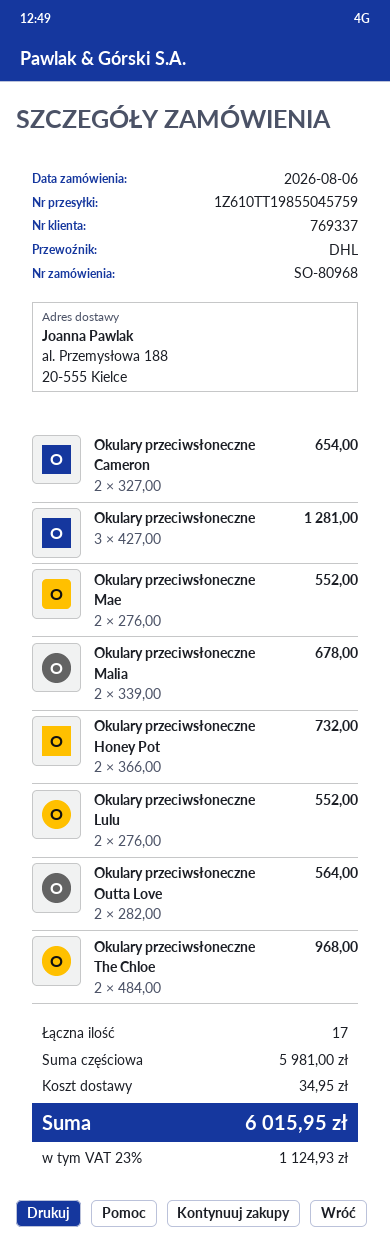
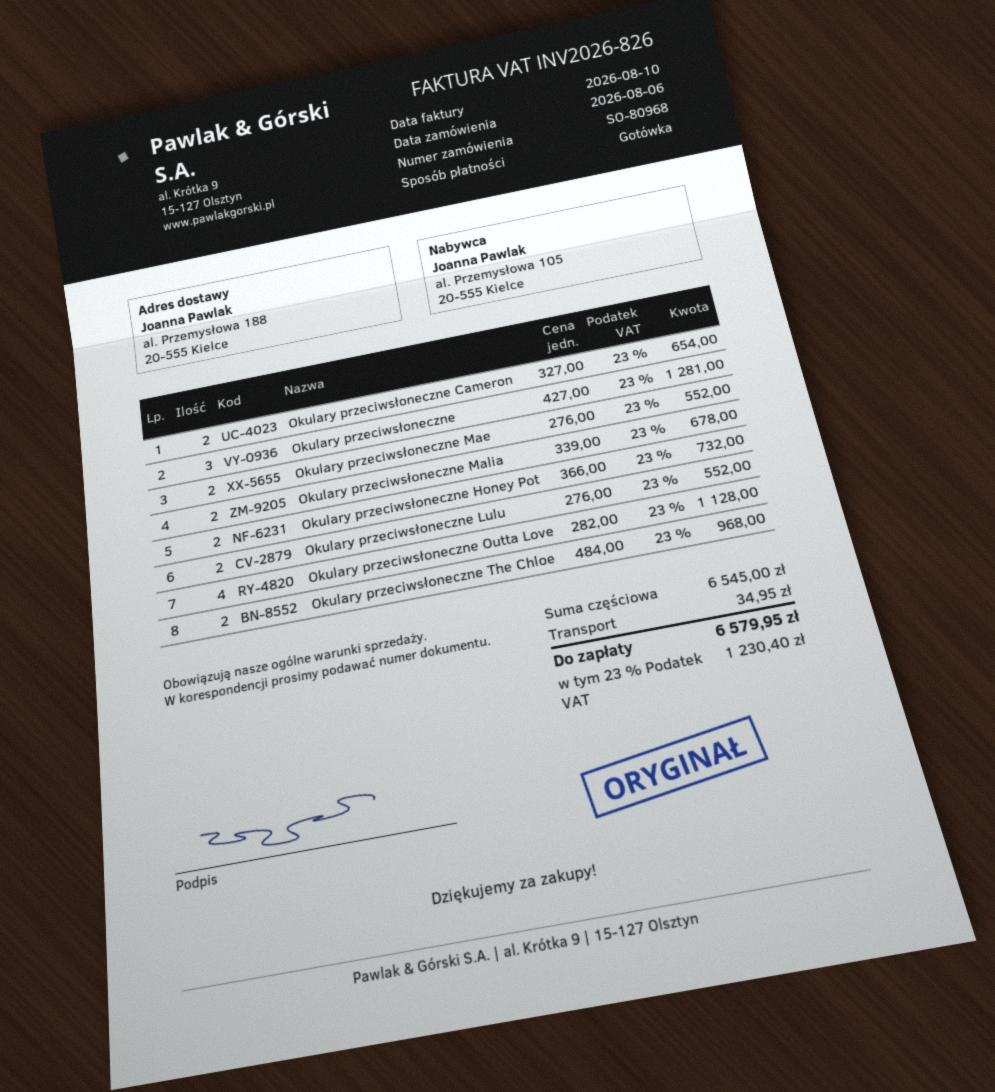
Okulary przeciwsłoneczne Outta Love: 2 x 282.00 = 564.00 -> 4 x 282.00 = 1128.00
subtotal: 5981.00 -> 6545.00
tax: 23% = 1124.93 -> 23% = 1230.40
total: 6015.95 -> 6579.95

